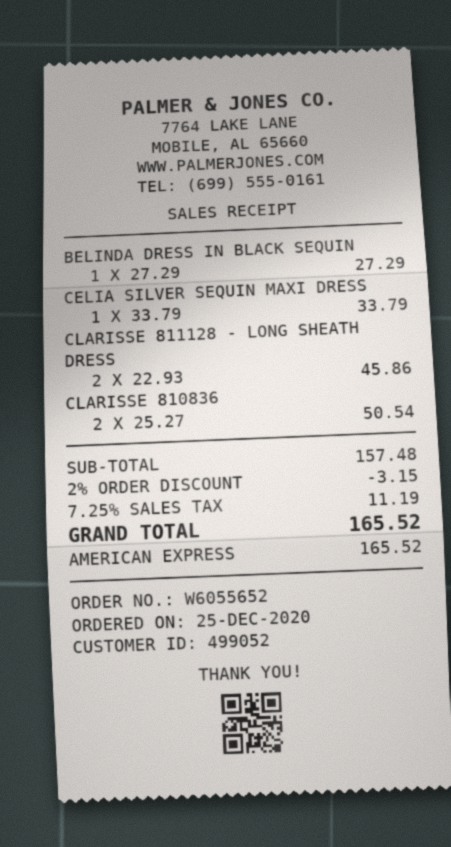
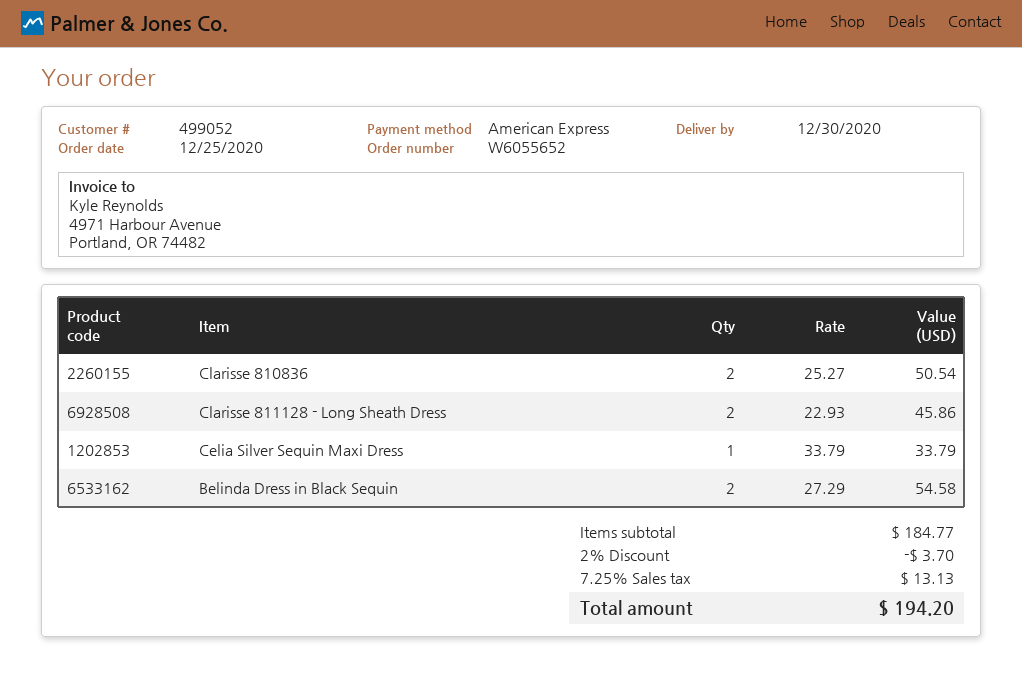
BELINDA DRESS IN BLACK SEQUIN: 1 x 27.29 = 27.29 -> 2 x 27.29 = 54.58
subtotal: 157.48 -> 184.77
discount: 2% = 3.15 -> 2% = 3.70
tax: 7.25% = 11.19 -> 7.25% = 13.13
total: 165.52 -> 194.20

